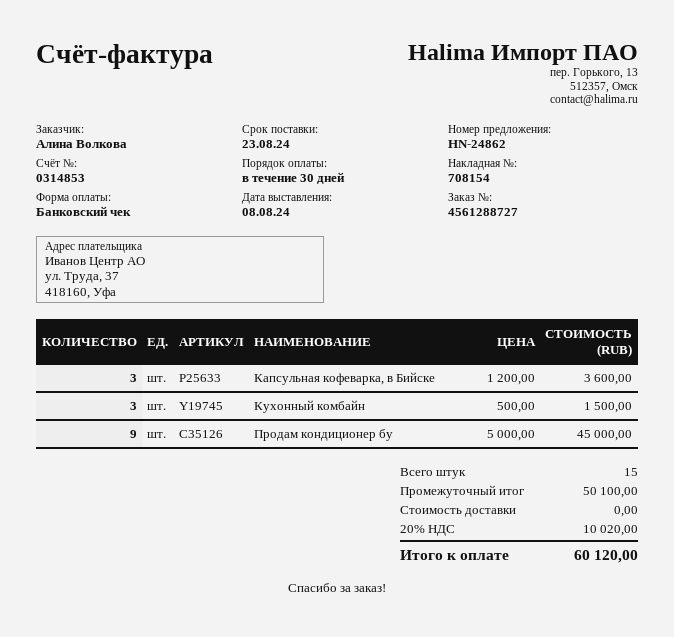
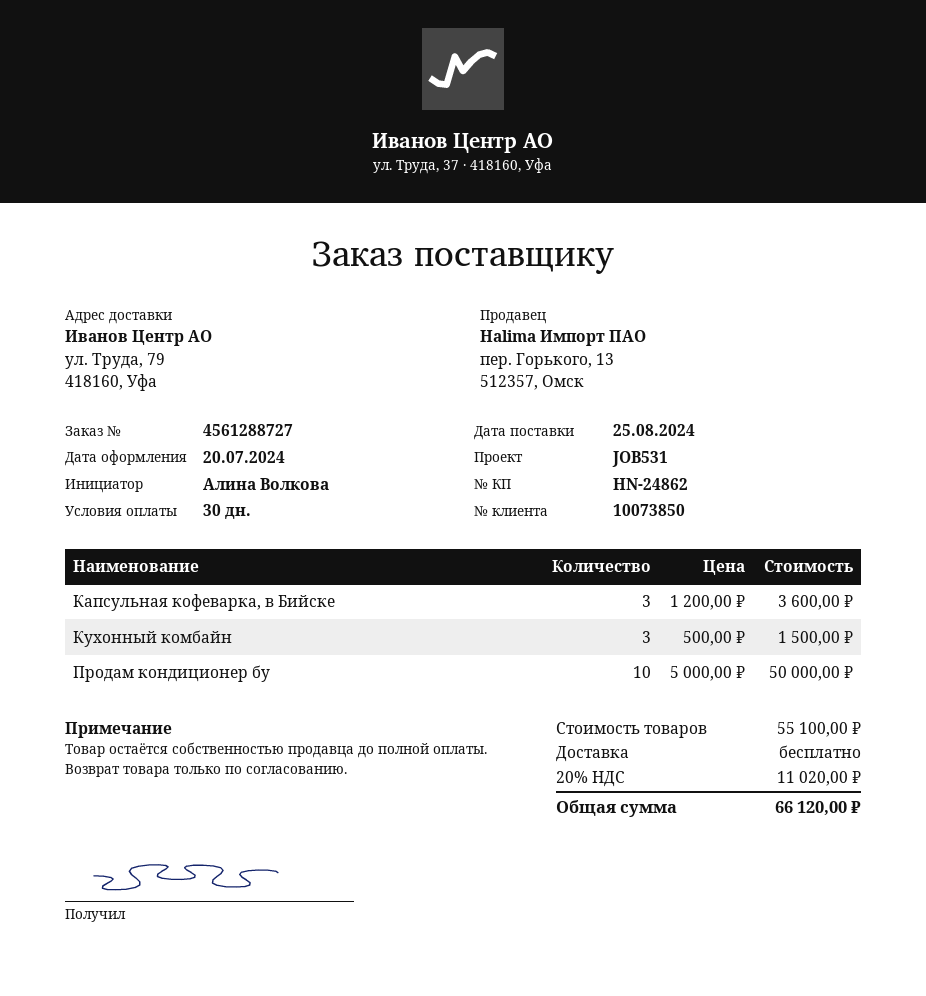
delivery date: 2024-08-23 -> 2024-08-25
Продам кондиционер бу: 9 x 5000.00 = 45000.00 -> 10 x 5000.00 = 50000.00
subtotal: 50100.00 -> 55100.00
tax: 20% = 10020.00 -> 20% = 11020.00
total: 60120.00 -> 66120.00

